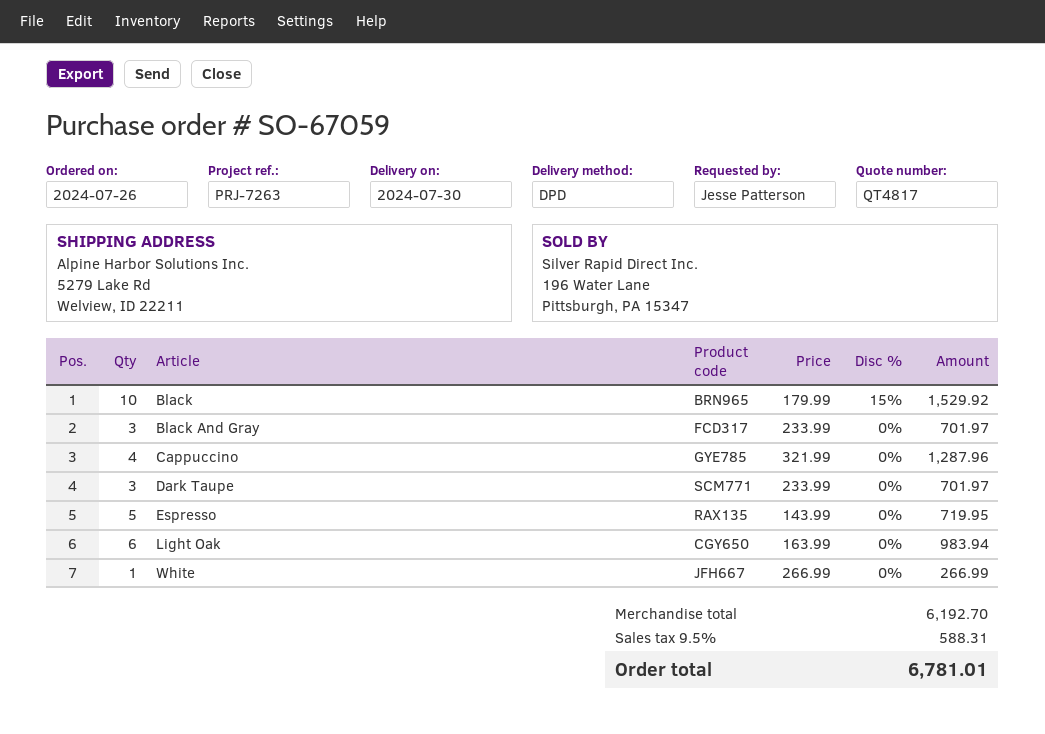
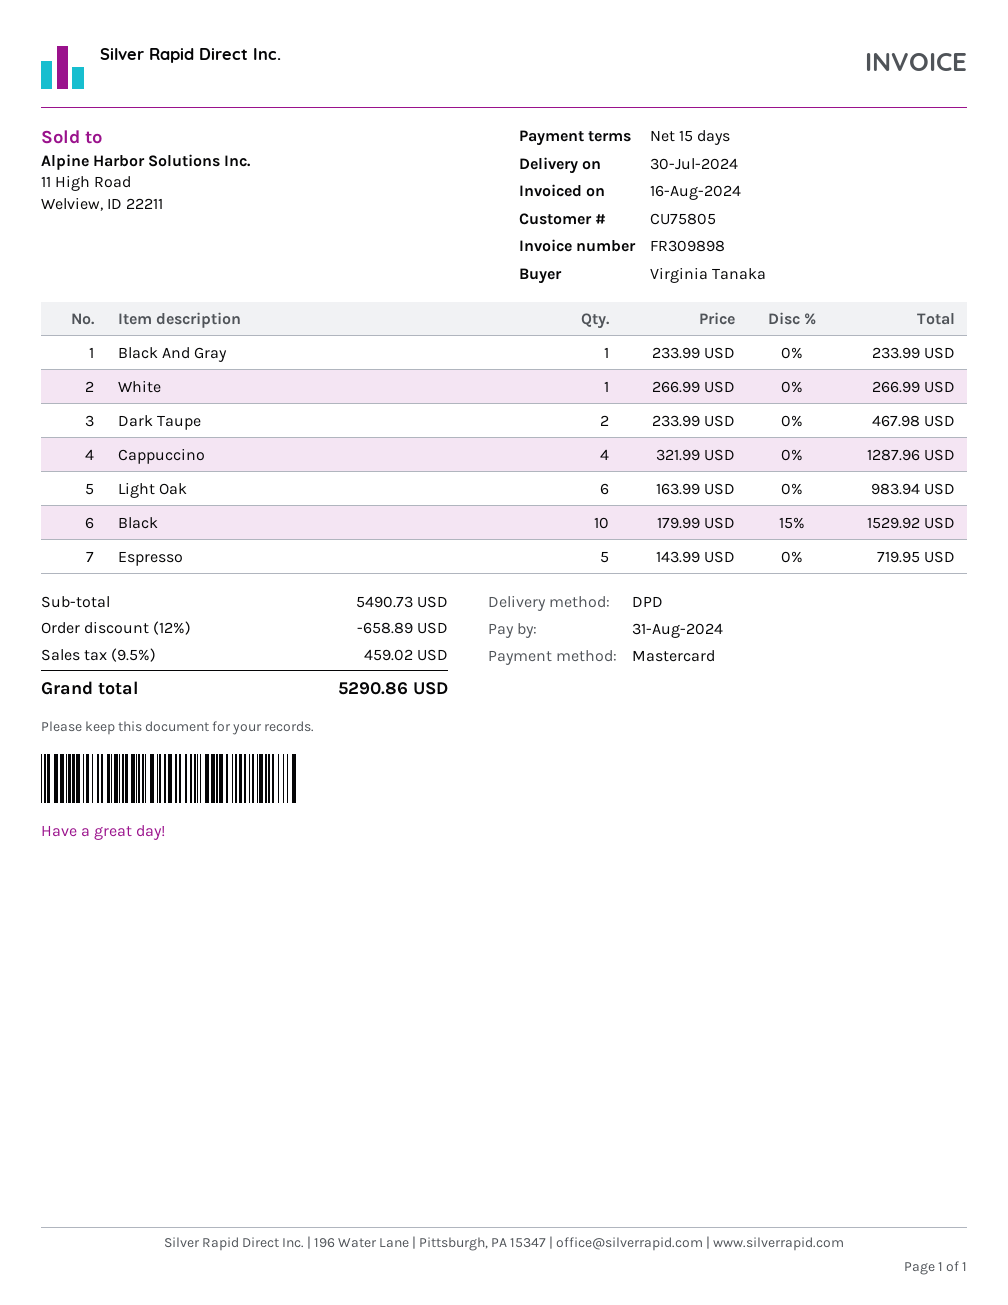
ordered by: Jesse Patterson -> Virginia Tanaka
Black And Gray: 3 x 233.99 = 701.97 -> 1 x 233.99 = 233.99
Dark Taupe: 3 x 233.99 = 701.97 -> 2 x 233.99 = 467.98
subtotal: 6192.70 -> 5490.73
discount: none -> 12% = 658.89
tax: 9.5% = 588.31 -> 9.5% = 459.02
total: 6781.01 -> 5290.86

